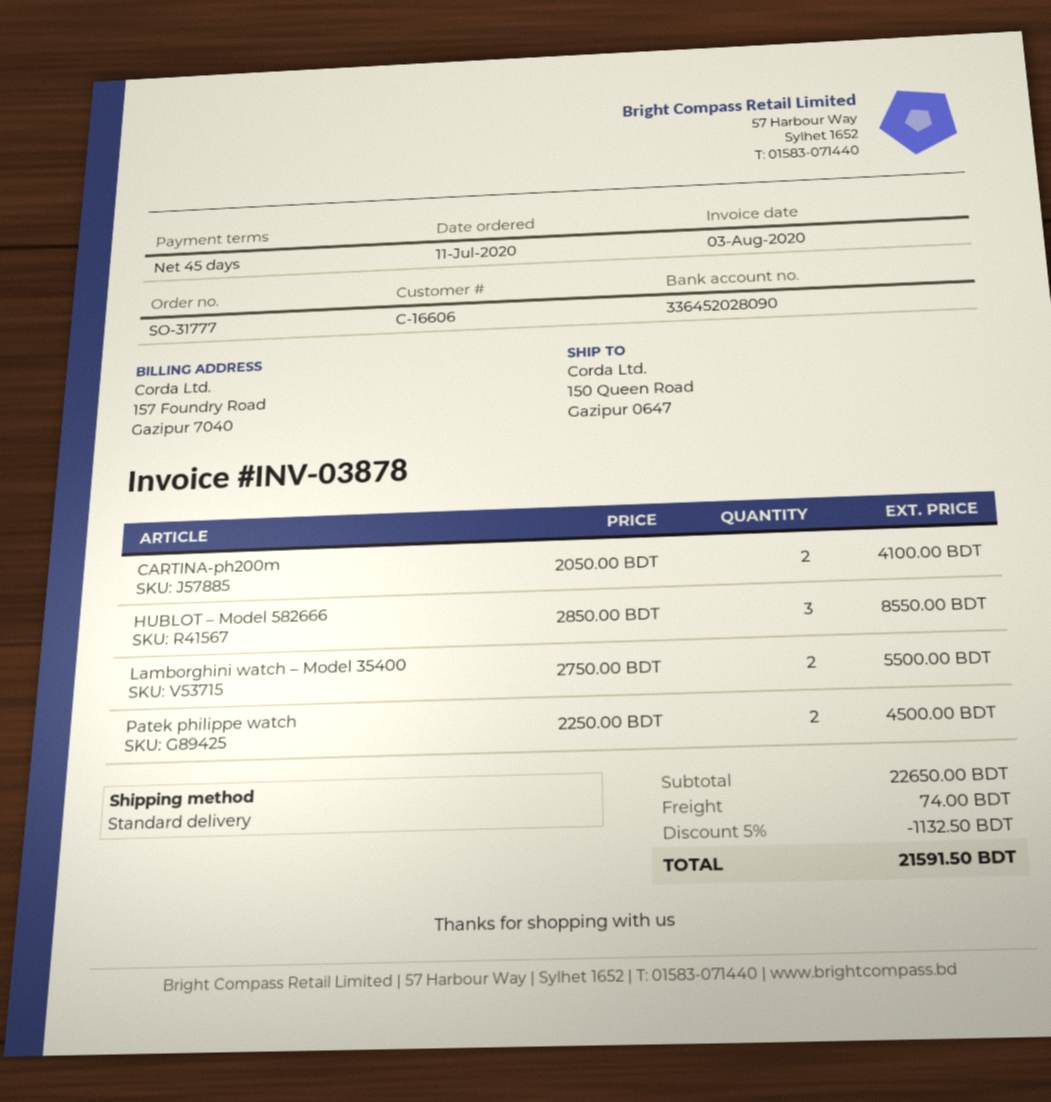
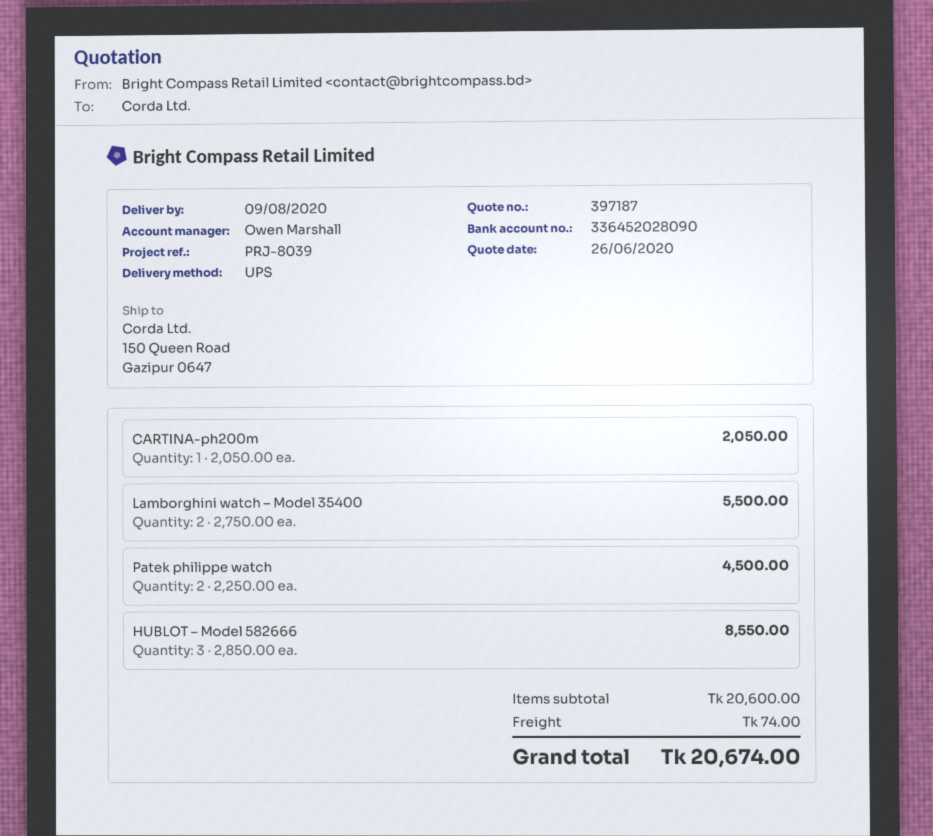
shipping method: standard -> UPS
CARTINA-ph200m: 2 x 2050.00 = 4100.00 -> 1 x 2050.00 = 2050.00
subtotal: 22650.00 -> 20600.00
discount: 5% = 1132.50 -> none
total: 21591.50 -> 20674.00

